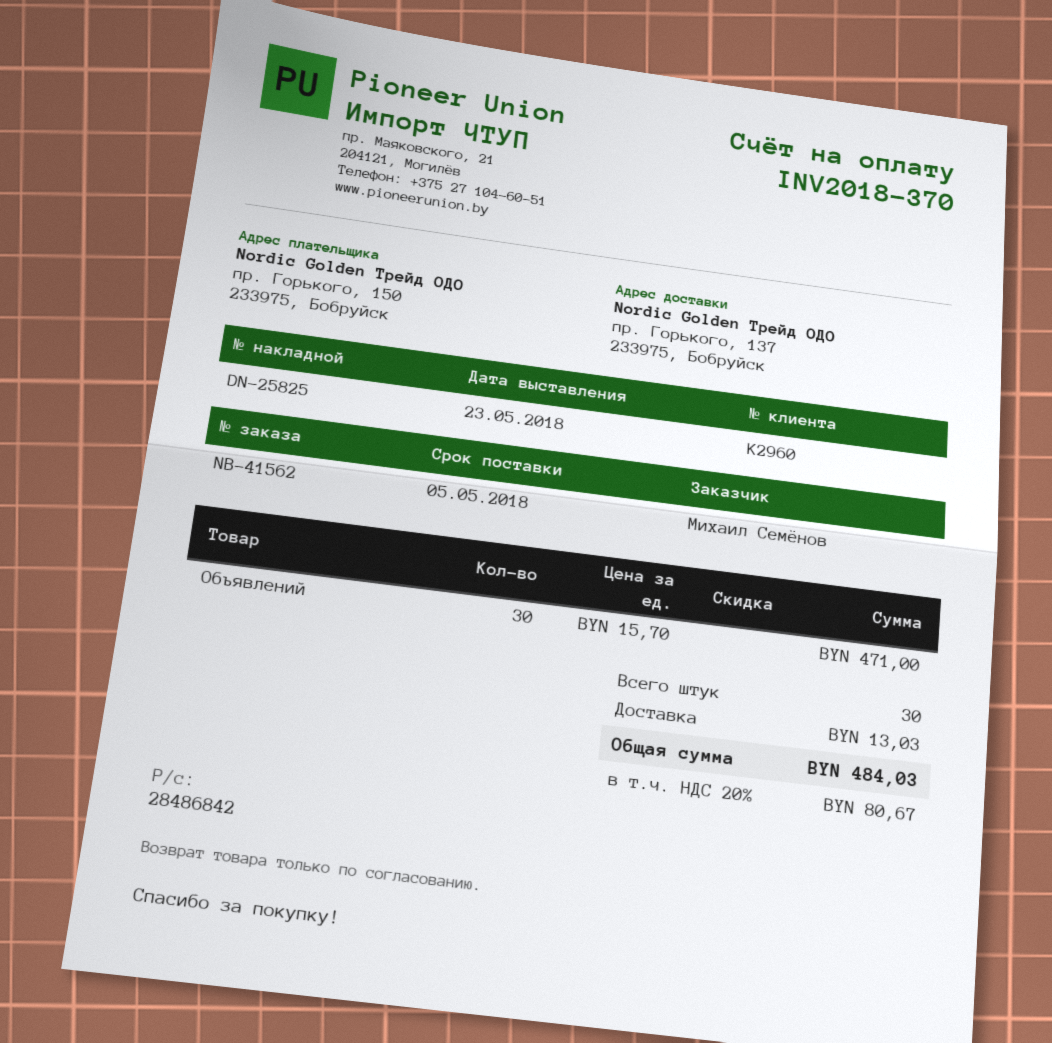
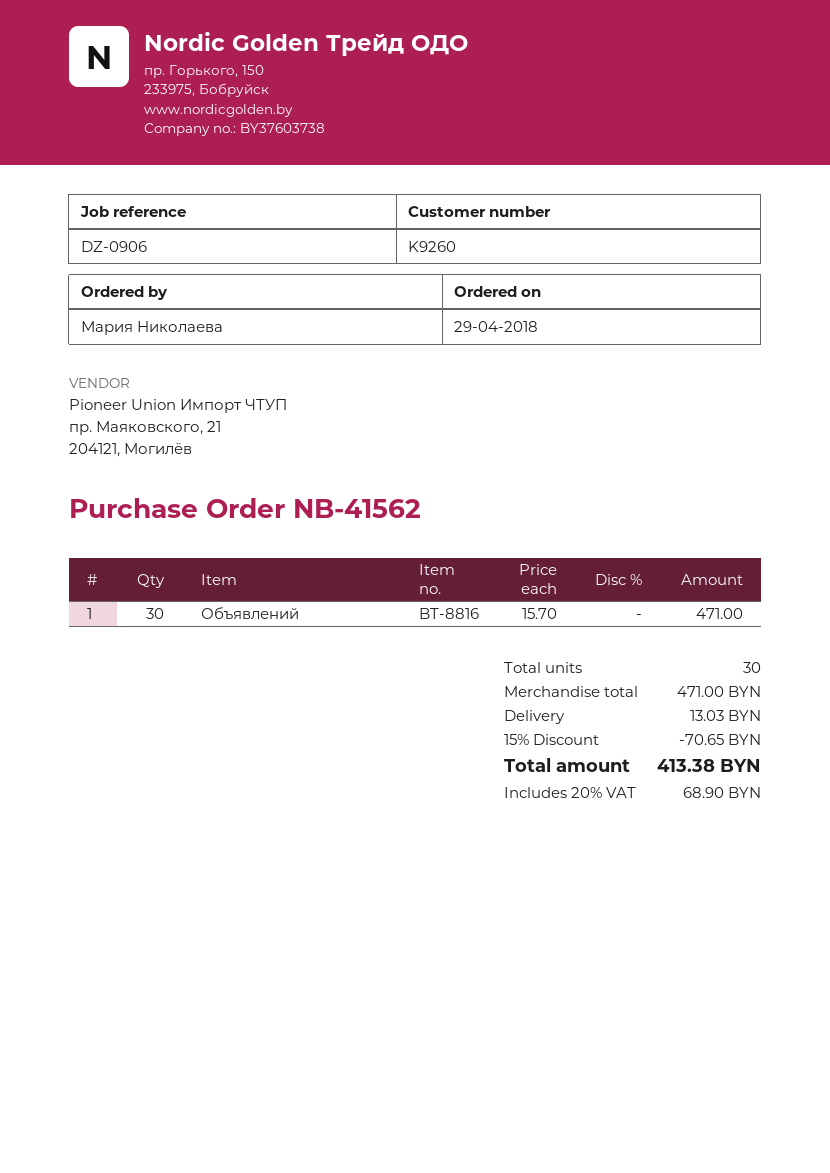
customer number: K2960 -> K9260
ordered by: Михаил Семёнов -> Мария Николаева
discount: none -> 15% = 70.65
tax: 20% = 80.67 -> 20% = 68.90
total: 484.03 -> 413.38

